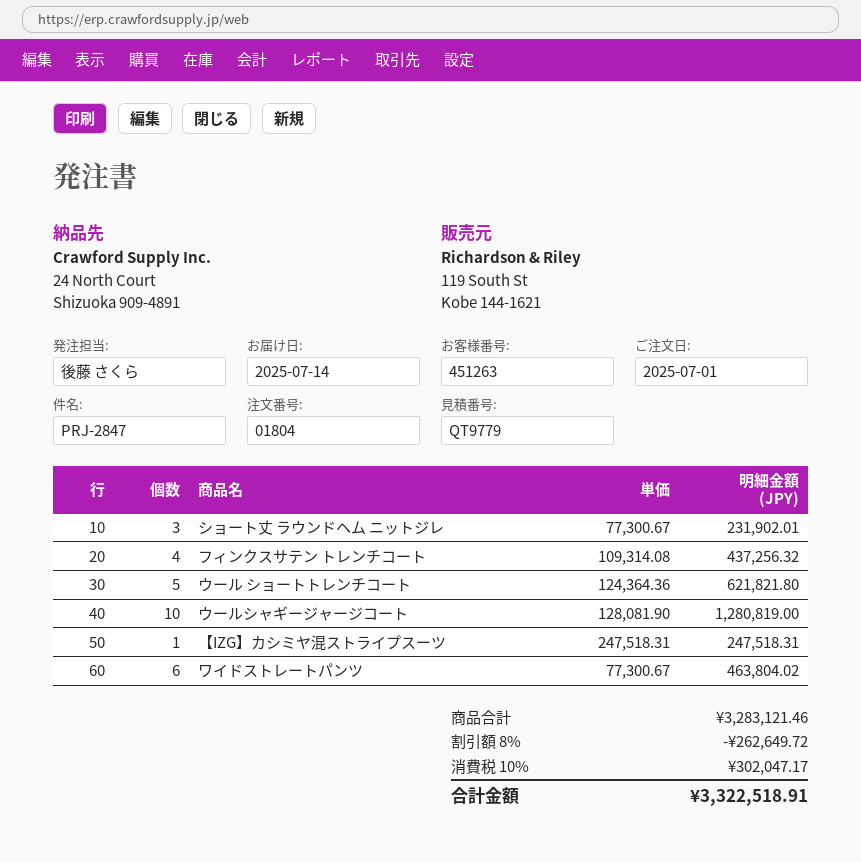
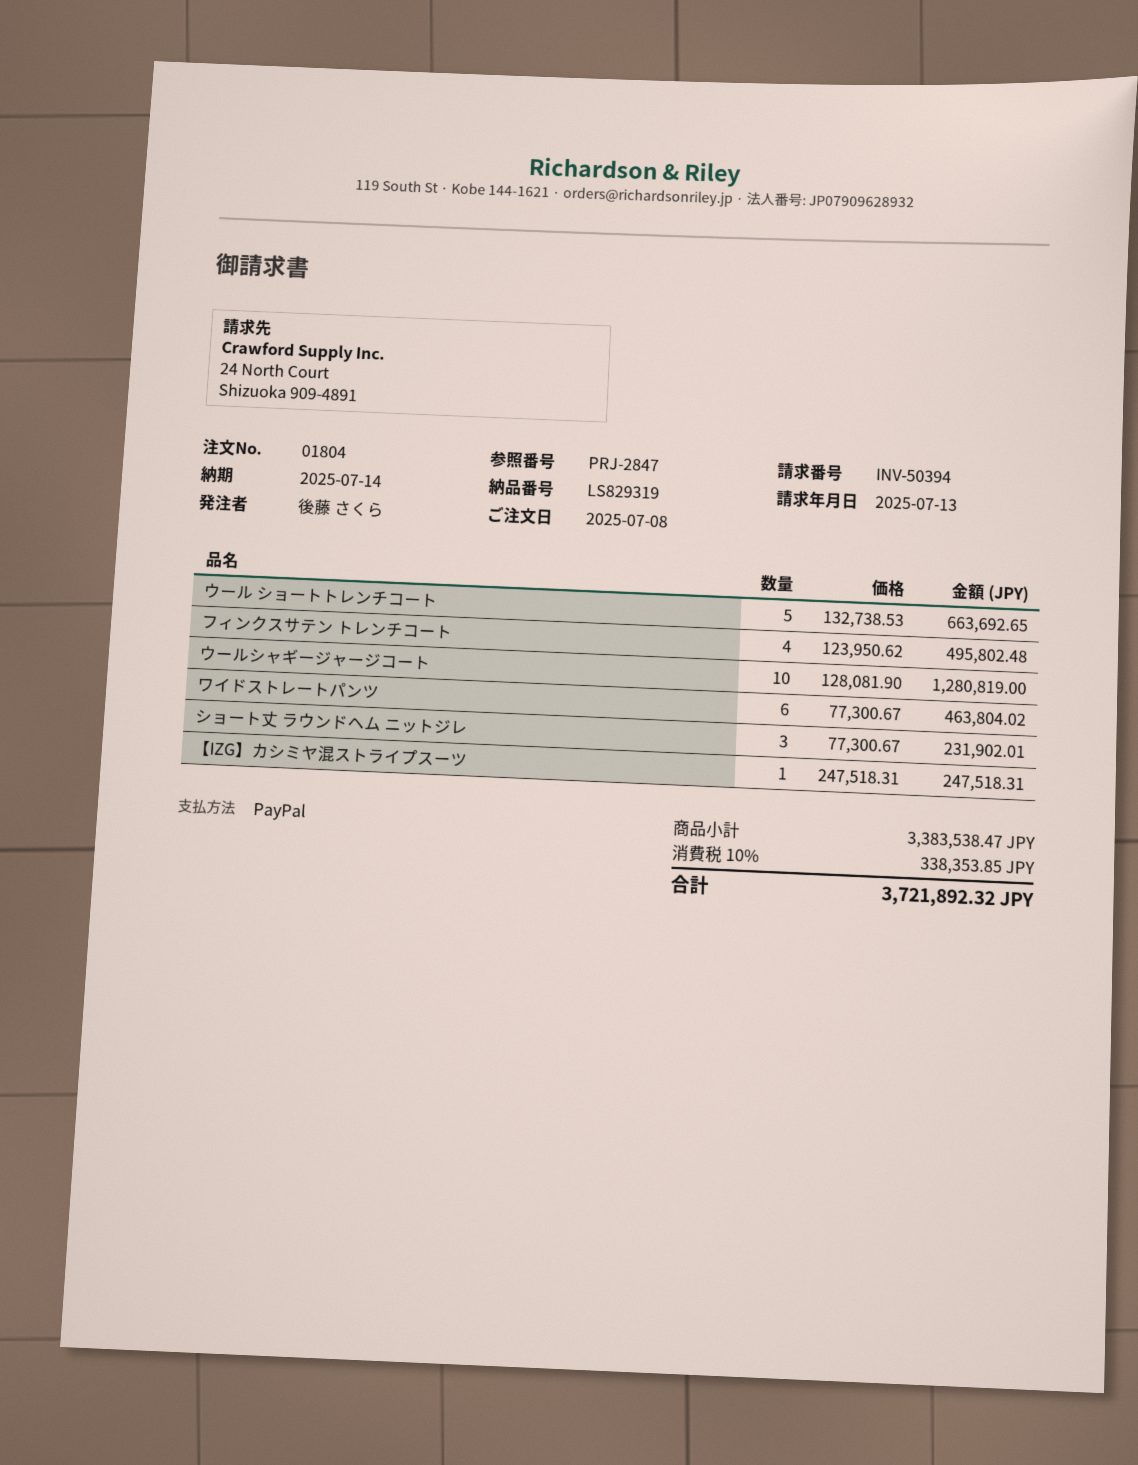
order date: 2025-07-01 -> 2025-07-08
フィンクスサテン トレンチコート: 4 x 109314.08 = 437256.32 -> 4 x 123950.62 = 495802.48
ウール ショートトレンチコート: 5 x 124364.36 = 621821.80 -> 5 x 132738.53 = 663692.65
subtotal: 3283121.46 -> 3383538.47
discount: 8% = 262649.72 -> none
tax: 10% = 302047.17 -> 10% = 338353.85
total: 3322518.91 -> 3721892.32

